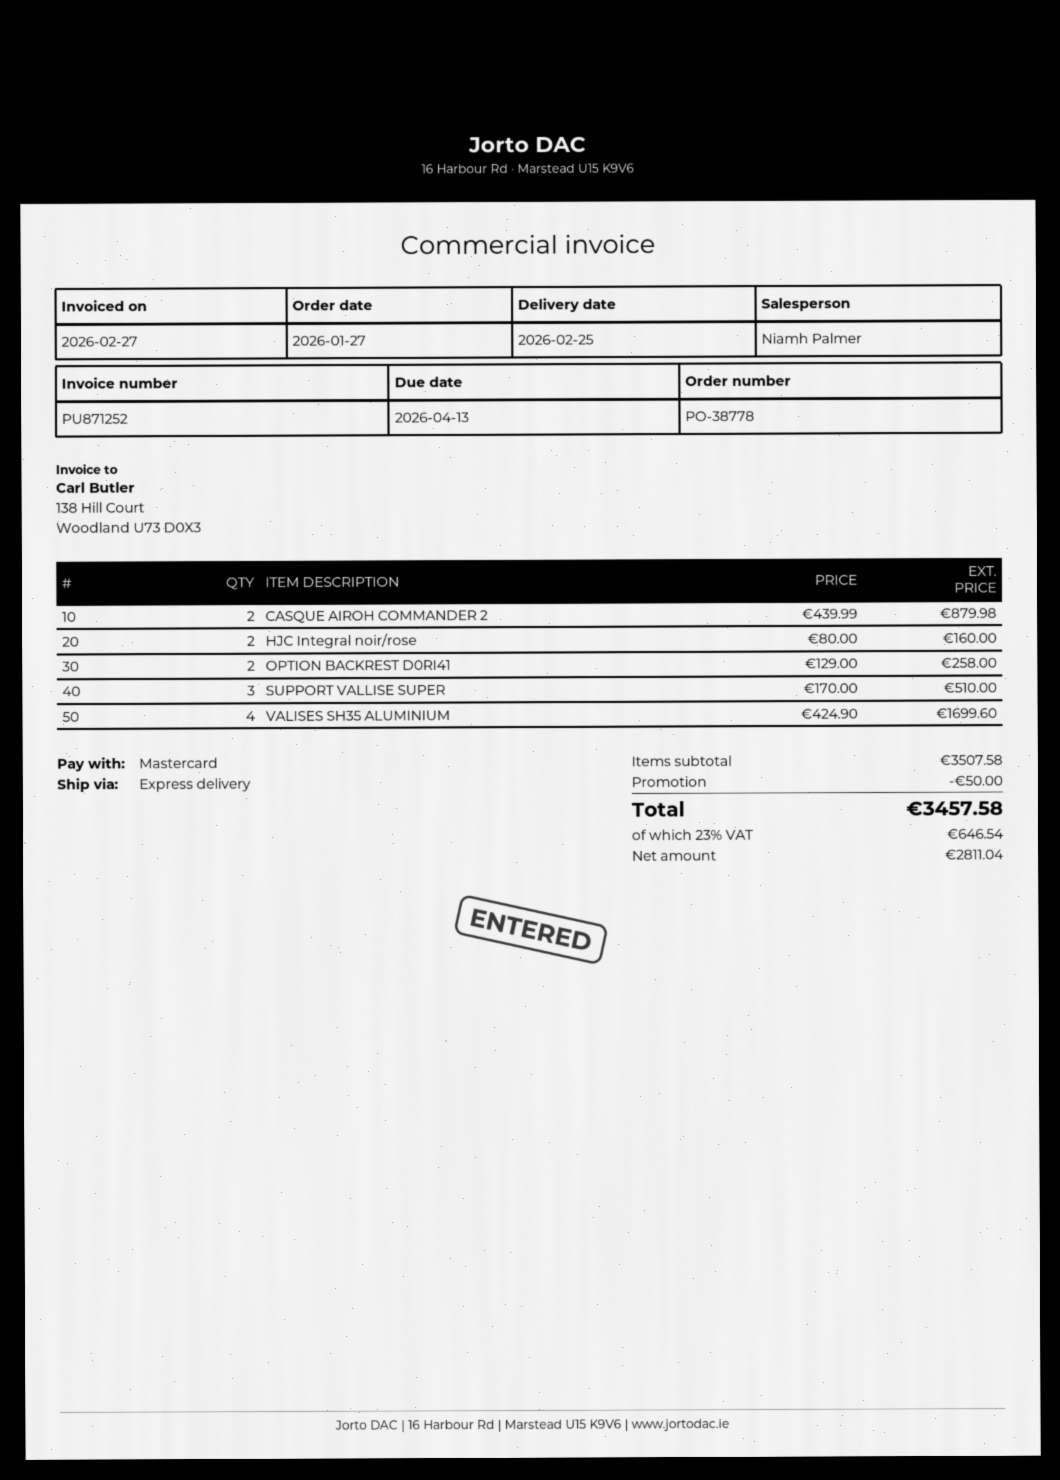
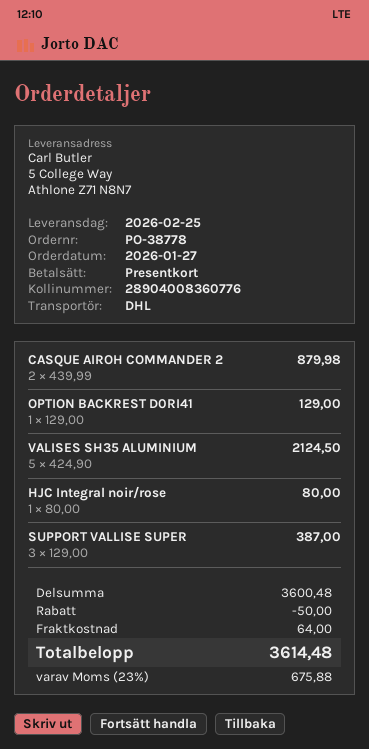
payment method: Mastercard -> gift card
shipping method: express -> DHL
HJC Integral noir/rose: 2 x 80.00 = 160.00 -> 1 x 80.00 = 80.00
OPTION BACKREST D0RI41: 2 x 129.00 = 258.00 -> 1 x 129.00 = 129.00
SUPPORT VALLISE SUPER: 3 x 170.00 = 510.00 -> 3 x 129.00 = 387.00
VALISES SH35 ALUMINIUM: 4 x 424.90 = 1699.60 -> 5 x 424.90 = 2124.50
subtotal: 3507.58 -> 3600.48
shipping: none -> 64.00
tax: 23% = 646.54 -> 23% = 675.88
total: 3457.58 -> 3614.48

